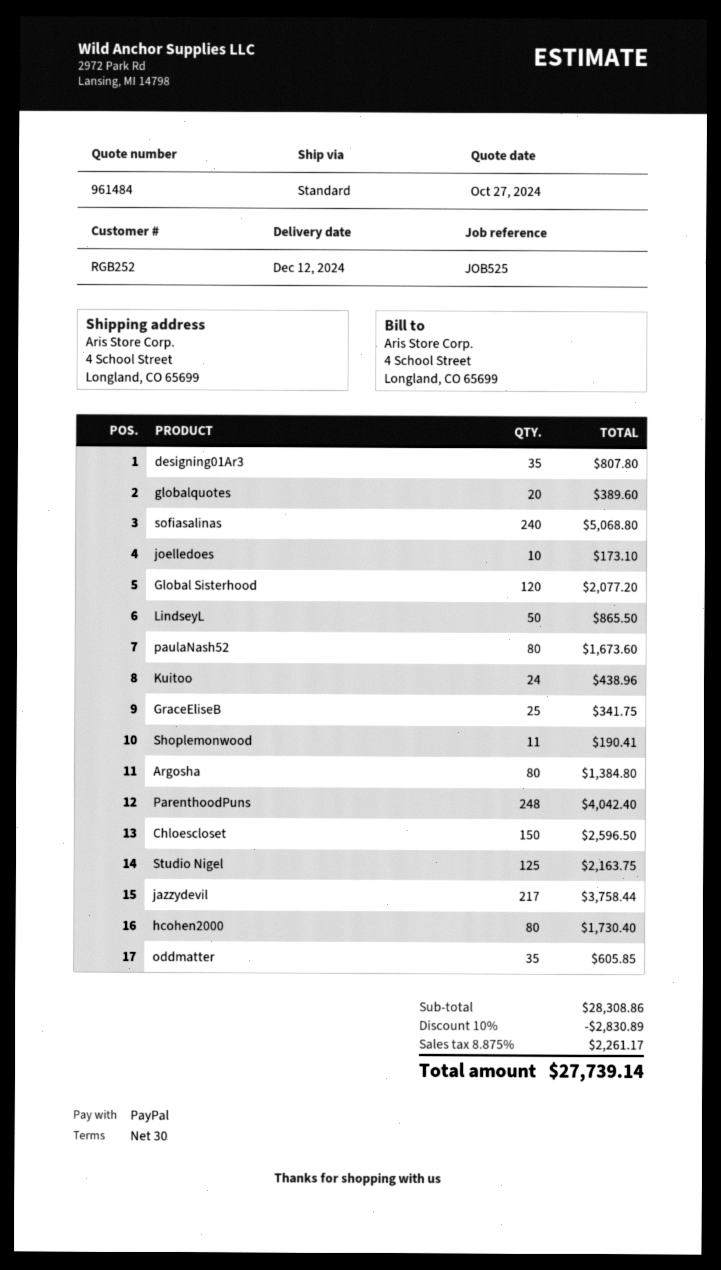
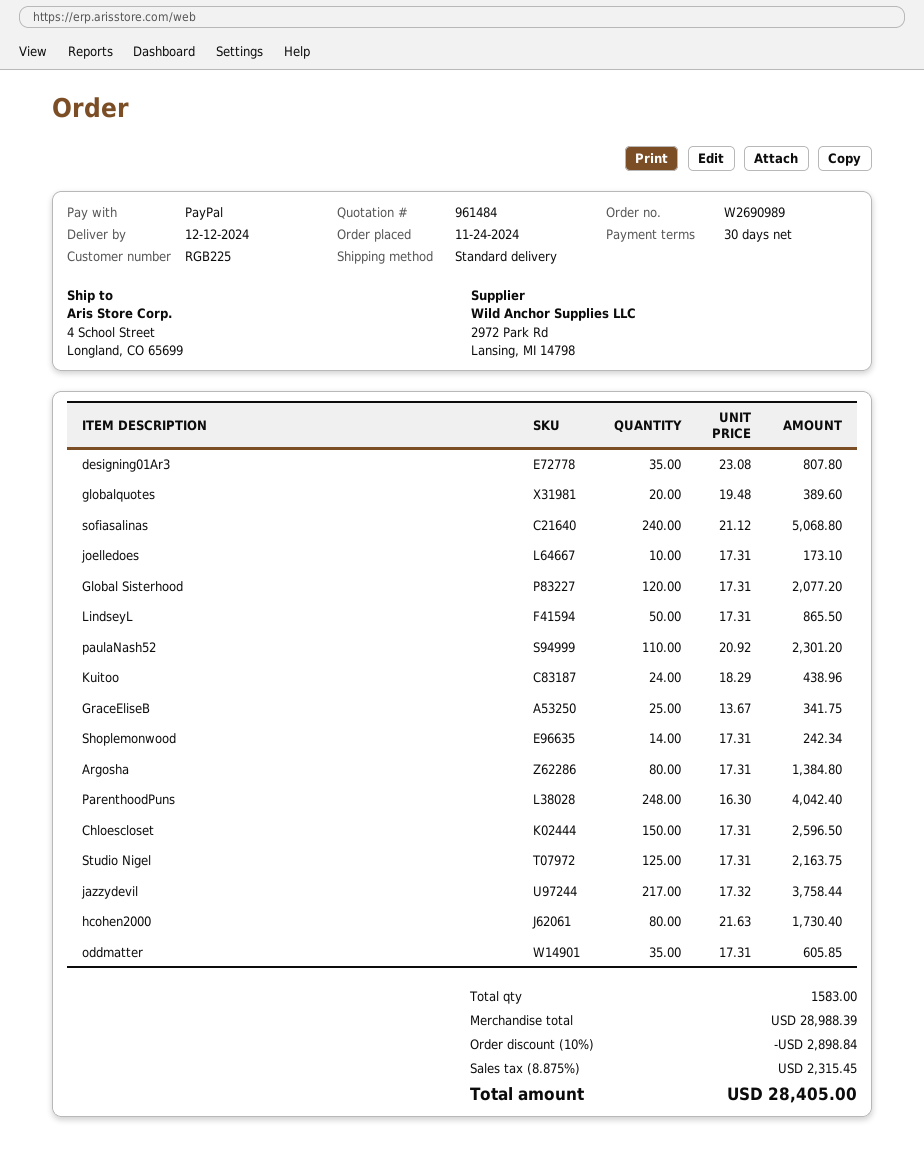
customer number: RGB252 -> RGB225
paulaNash52: 80 for 1673.60 -> 110 for 2301.20
Shoplemonwood: 11 for 190.41 -> 14 for 242.34
subtotal: 28308.86 -> 28988.39
discount: 10% = 2830.89 -> 10% = 2898.84
tax: 8.875% = 2261.17 -> 8.875% = 2315.45
total: 27739.14 -> 28405.00

